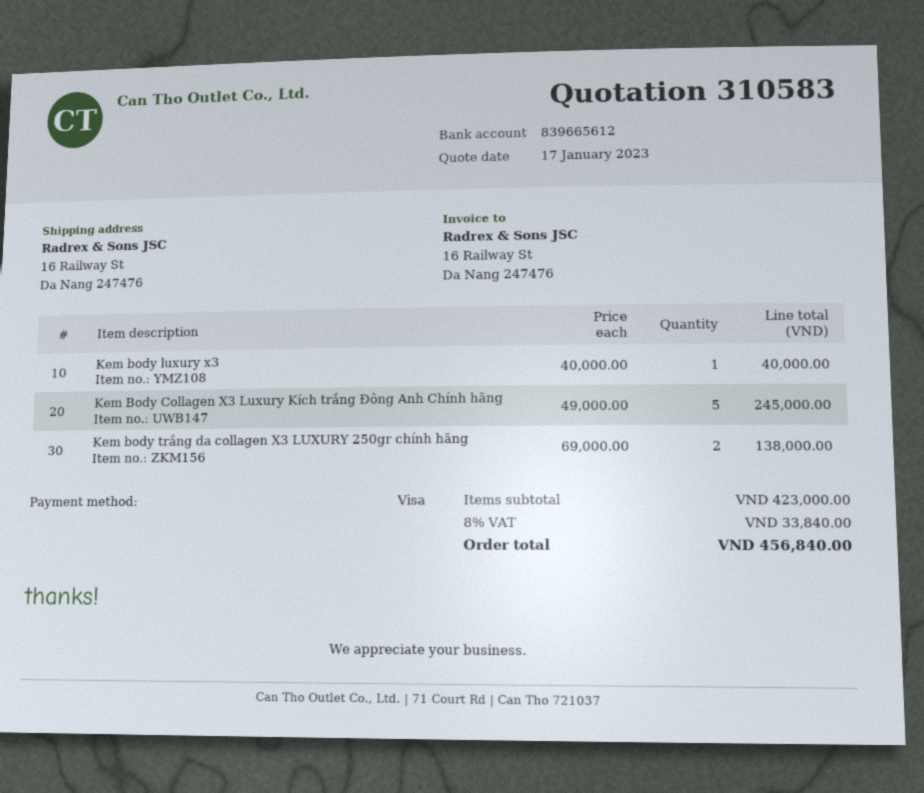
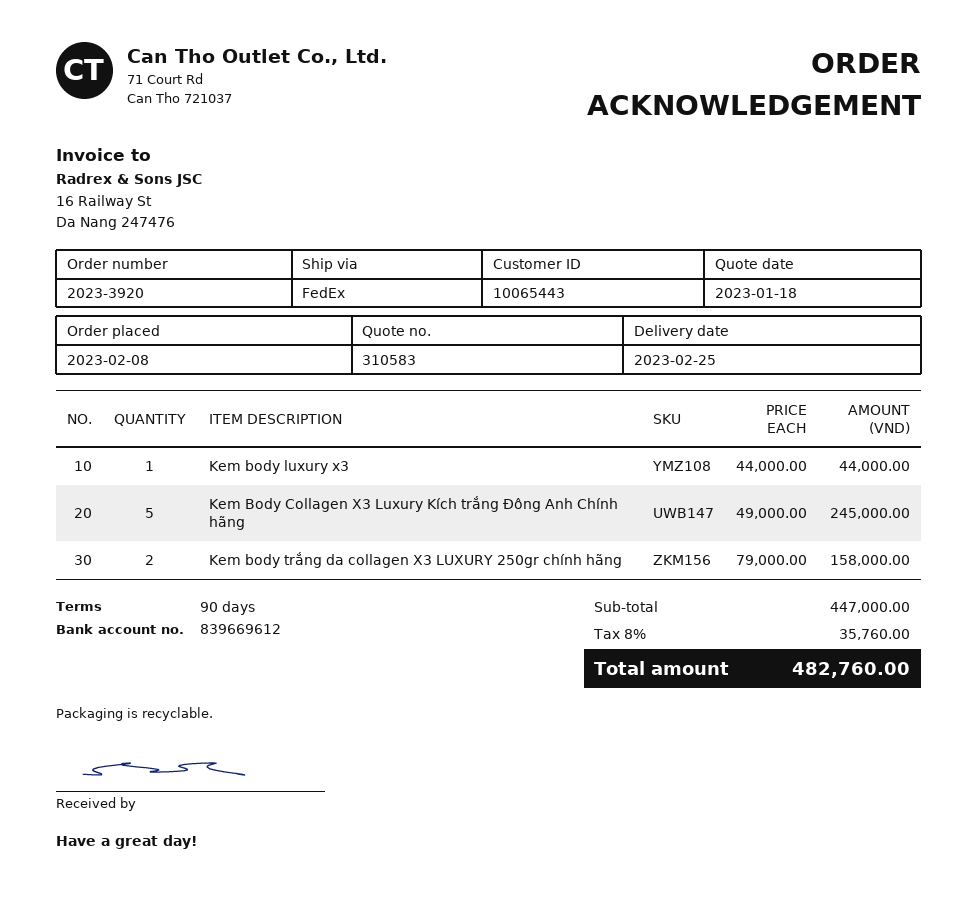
quote date: 2023-01-17 -> 2023-01-18
bank account: 839665612 -> 839669612
Kem body luxury x3: 1 x 40000.00 = 40000.00 -> 1 x 44000.00 = 44000.00
Kem body trắng da collagen X3 LUXURY 250gr chính hãng: 2 x 69000.00 = 138000.00 -> 2 x 79000.00 = 158000.00
subtotal: 423000.00 -> 447000.00
tax: 8% = 33840.00 -> 8% = 35760.00
total: 456840.00 -> 482760.00

